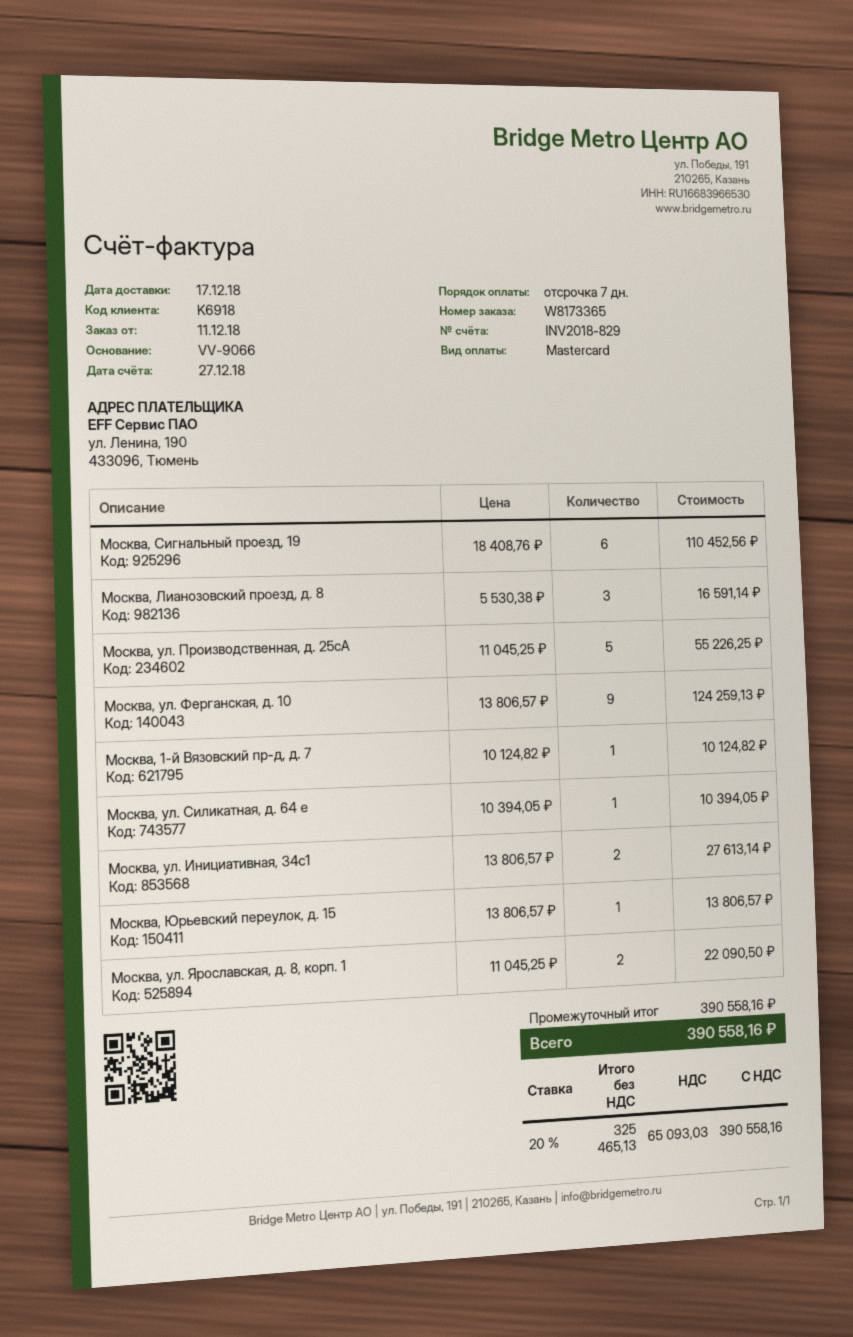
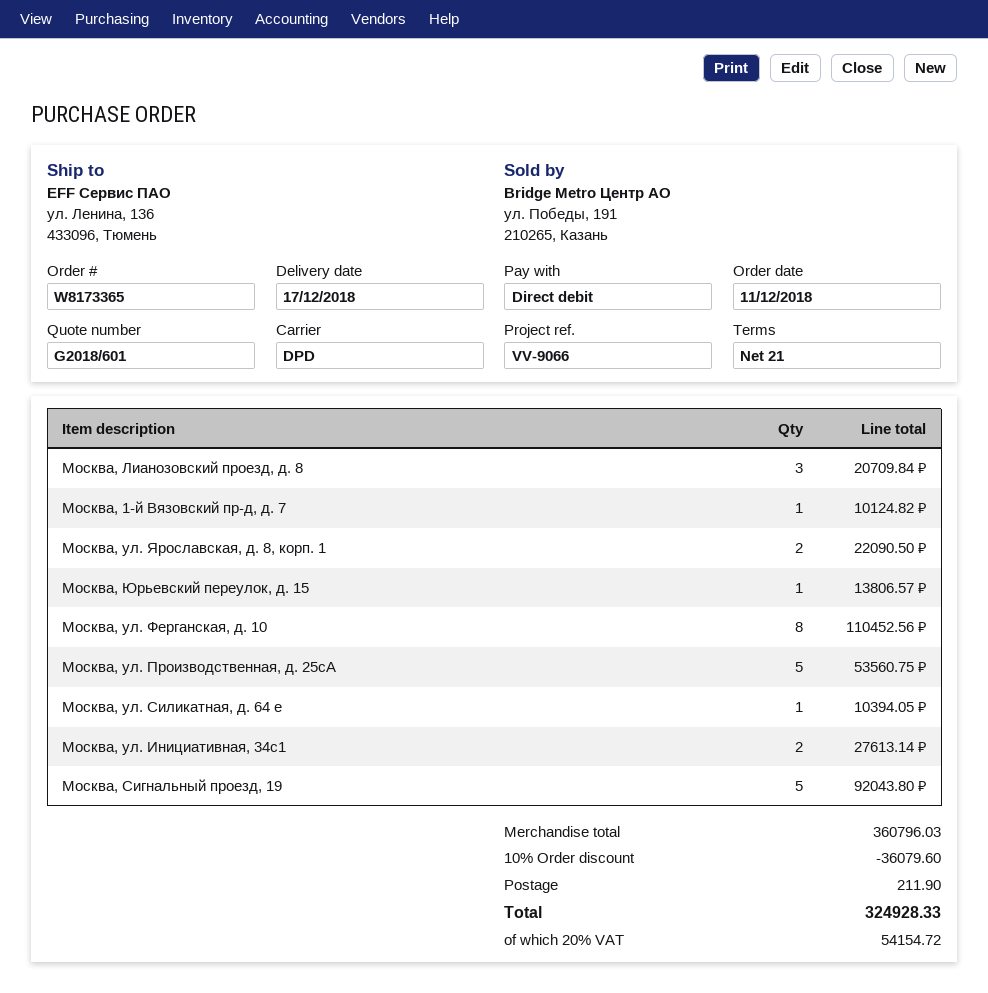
payment terms: 7 days -> 21 days
payment method: Mastercard -> direct debit
Москва, Сигнальный проезд, 19: 6 for 110452.56 -> 5 for 92043.80
Москва, Лианозовский проезд, д. 8: 3 for 16591.14 -> 3 for 20709.84
Москва, ул. Производственная, д. 25сА: 5 for 55226.25 -> 5 for 53560.75
Москва, ул. Ферганская, д. 10: 9 for 124259.13 -> 8 for 110452.56
subtotal: 390558.16 -> 360796.03
discount: none -> 10% = 36079.60
shipping: none -> 211.90
tax: 20% = 65093.03 -> 20% = 54154.72
total: 390558.16 -> 324928.33

